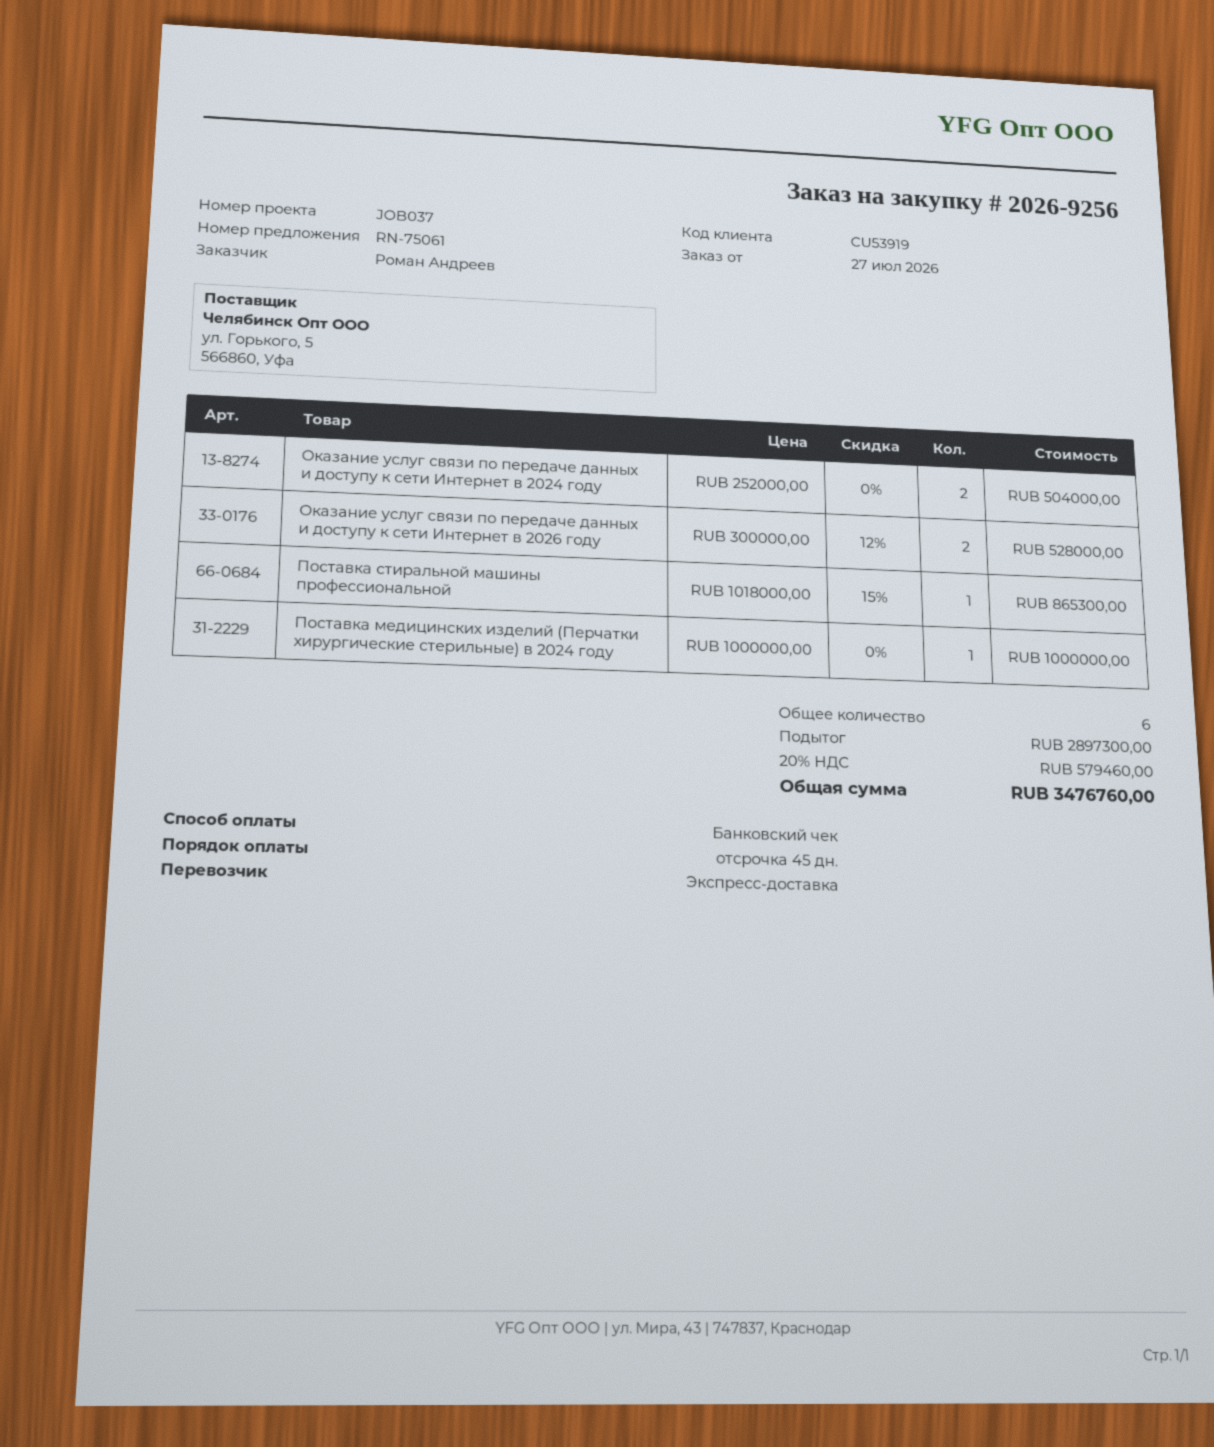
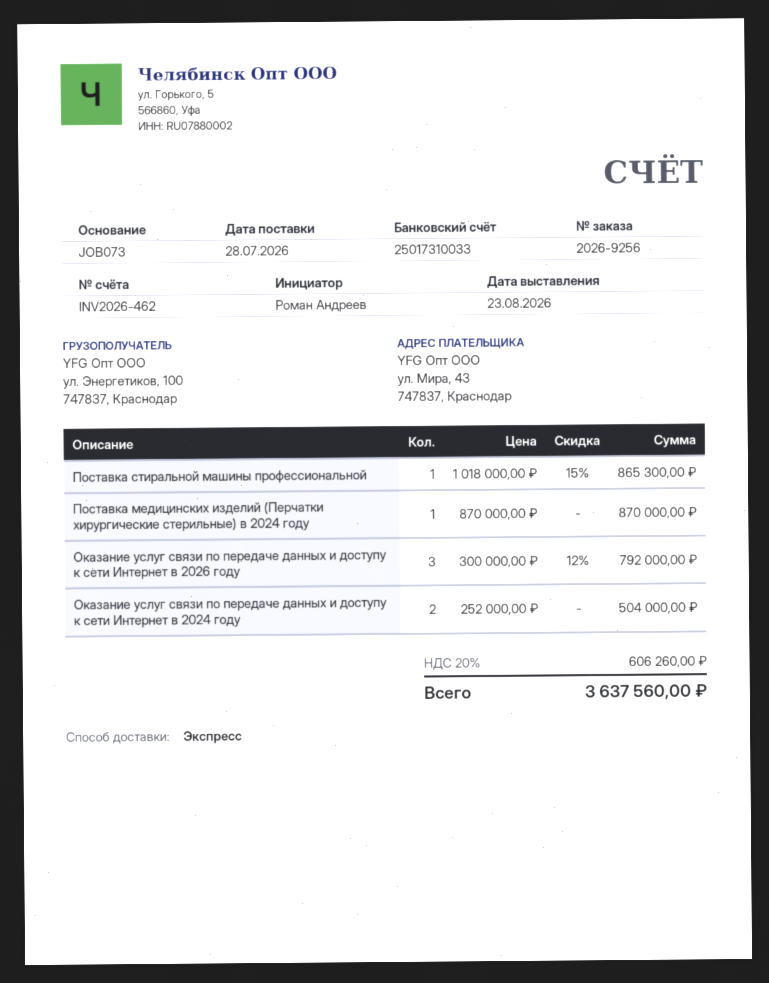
reference: JOB037 -> JOB073
Оказание услуг связи по передаче данных и доступу к сети Интернет в 2026 году: 2 x 300000.00 - 12% = 528000.00 -> 3 x 300000.00 - 12% = 792000.00
Поставка медицинских изделий (Перчатки хирургические стерильные) в 2024 году: 1 x 1000000.00 = 1000000.00 -> 1 x 870000.00 = 870000.00
tax: 20% = 579460.00 -> 20% = 606260.00
total: 3476760.00 -> 3637560.00

